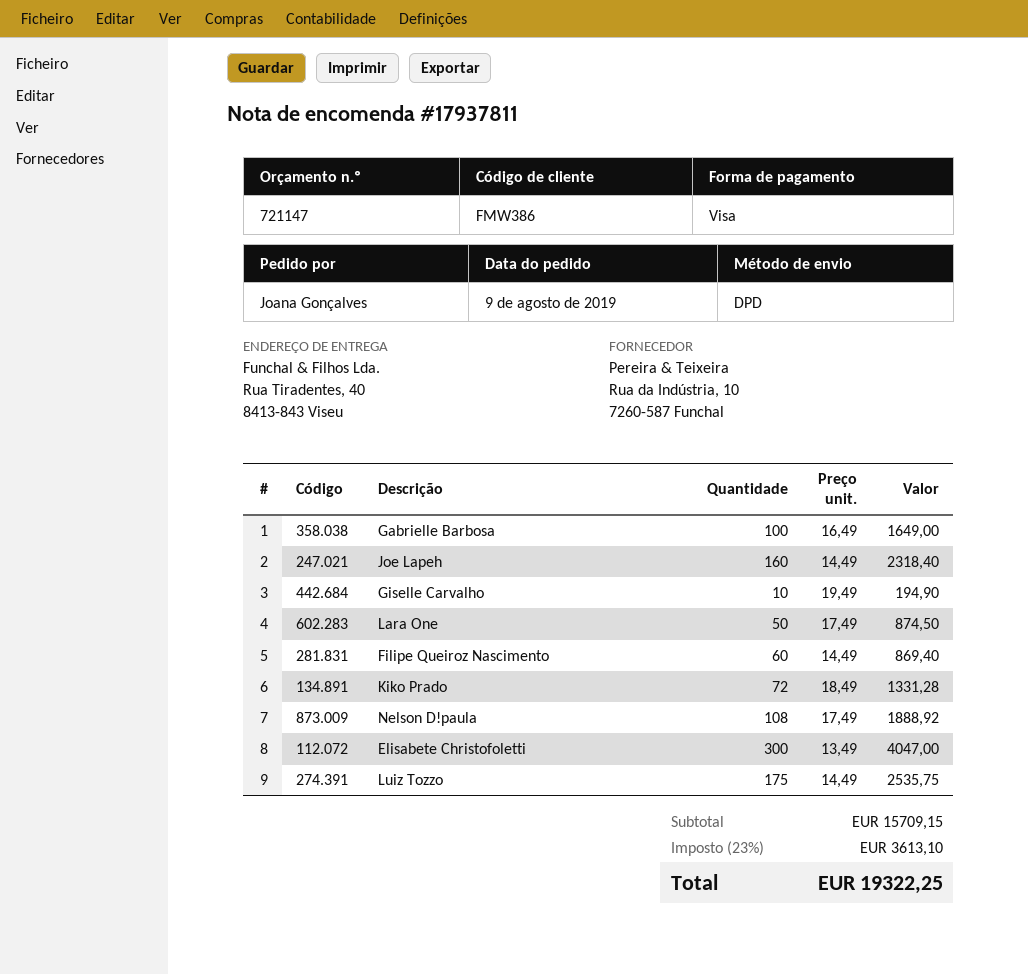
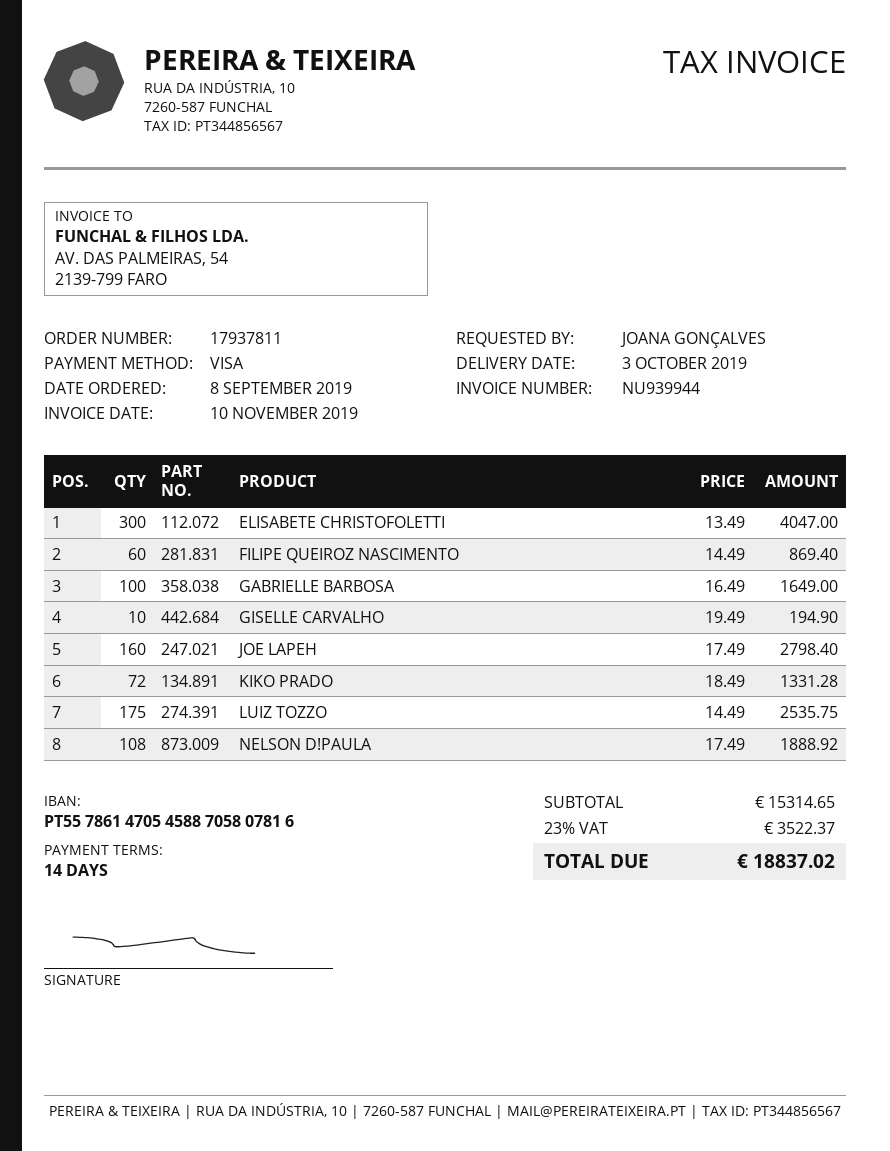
order date: 2019-08-09 -> 2019-09-08
Joe Lapeh: 160 x 14.49 = 2318.40 -> 160 x 17.49 = 2798.40
Lara One: 50 x 17.49 = 874.50 -> none
subtotal: 15709.15 -> 15314.65
tax: 23% = 3613.10 -> 23% = 3522.37
total: 19322.25 -> 18837.02

